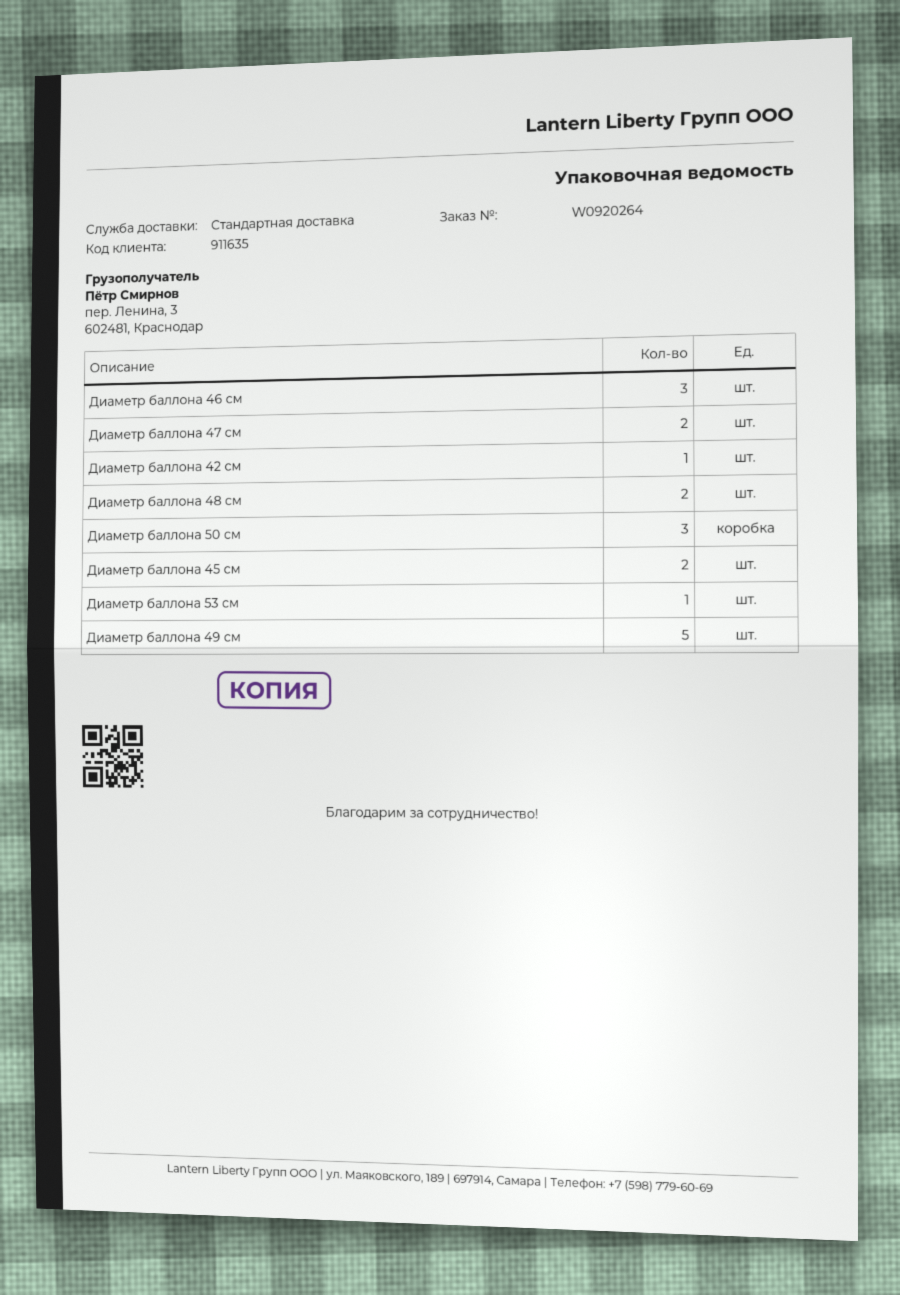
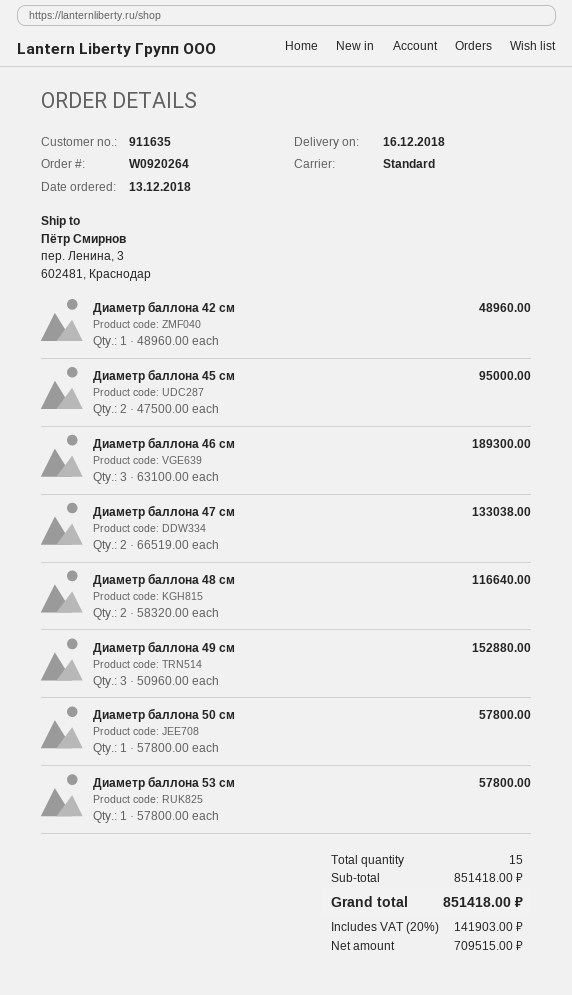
Диаметр баллона 50 см: 3 -> 1
Диаметр баллона 49 см: 5 -> 3

